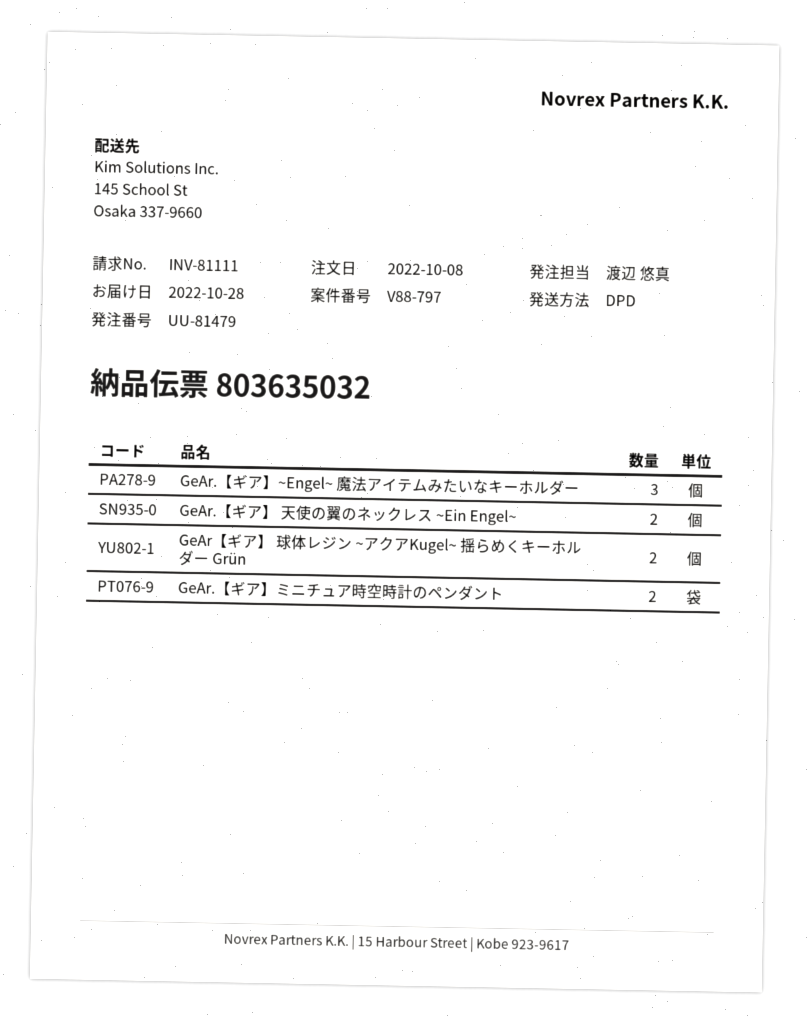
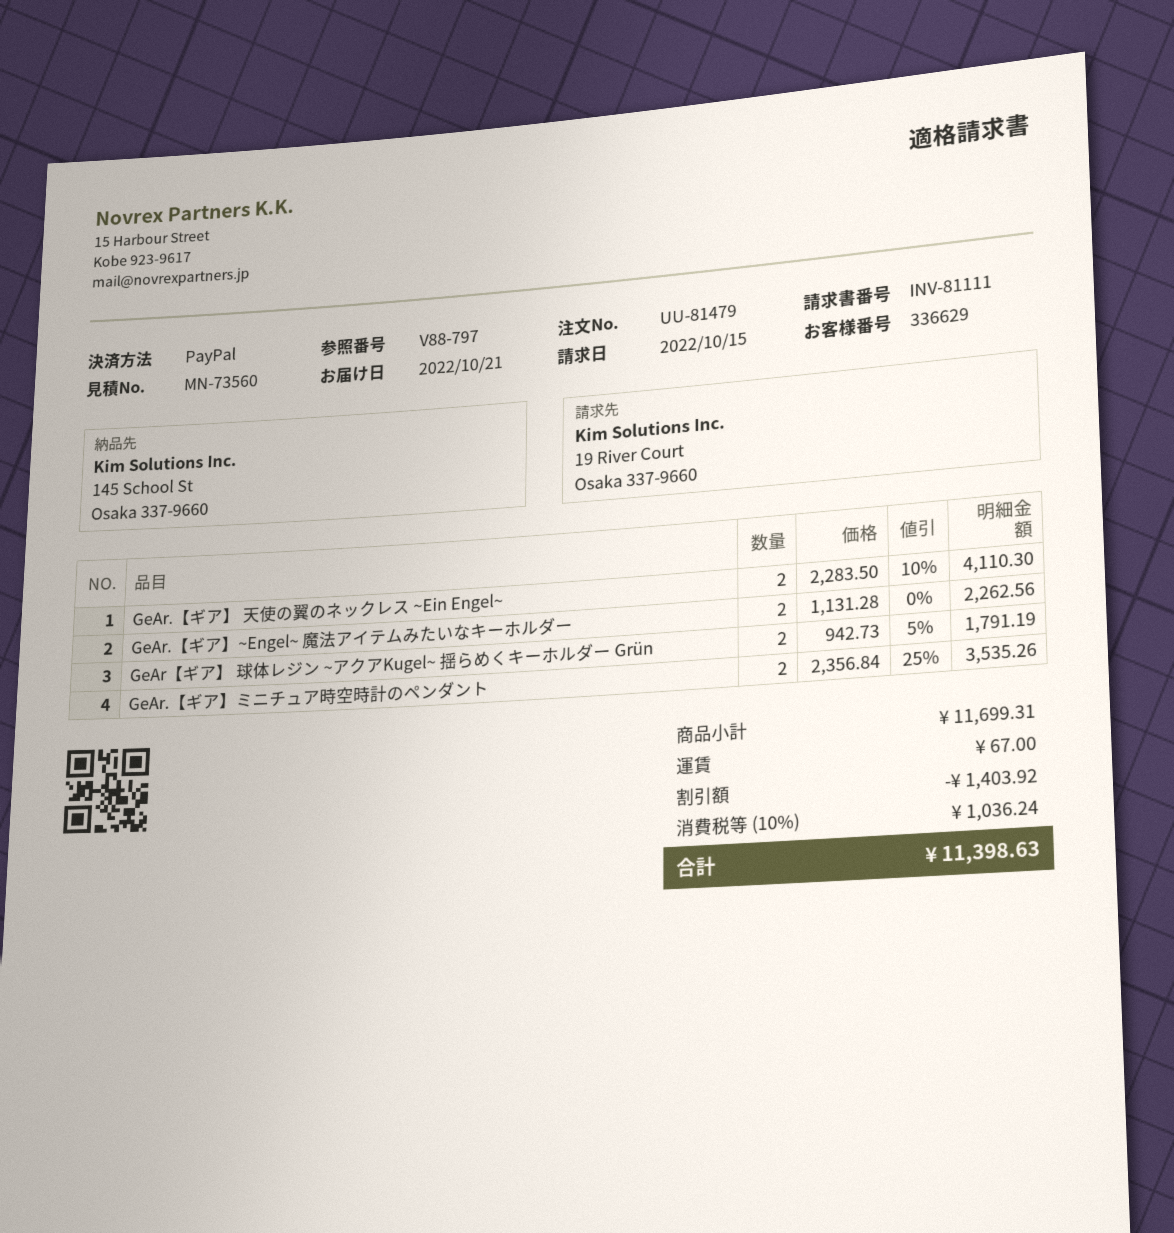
delivery date: 2022-10-28 -> 2022-10-21
GeAr.【ギア】~Engel~ 魔法アイテムみたいなキーホルダー: 3 -> 2

